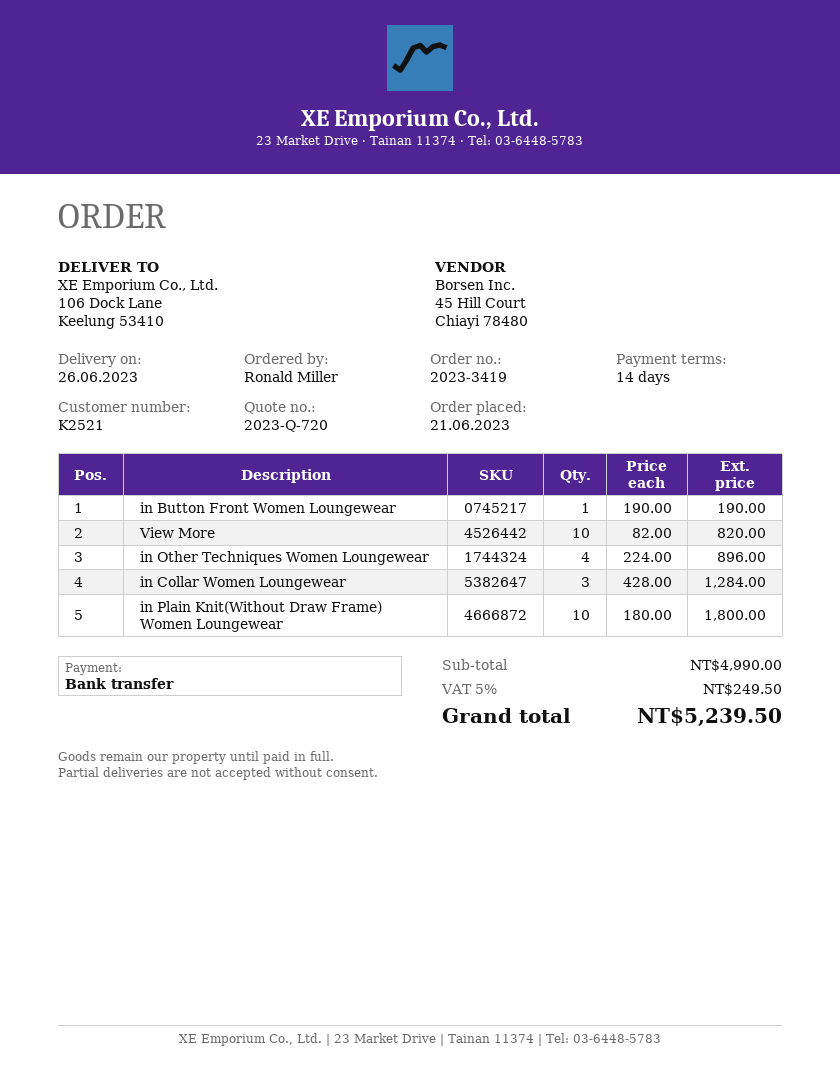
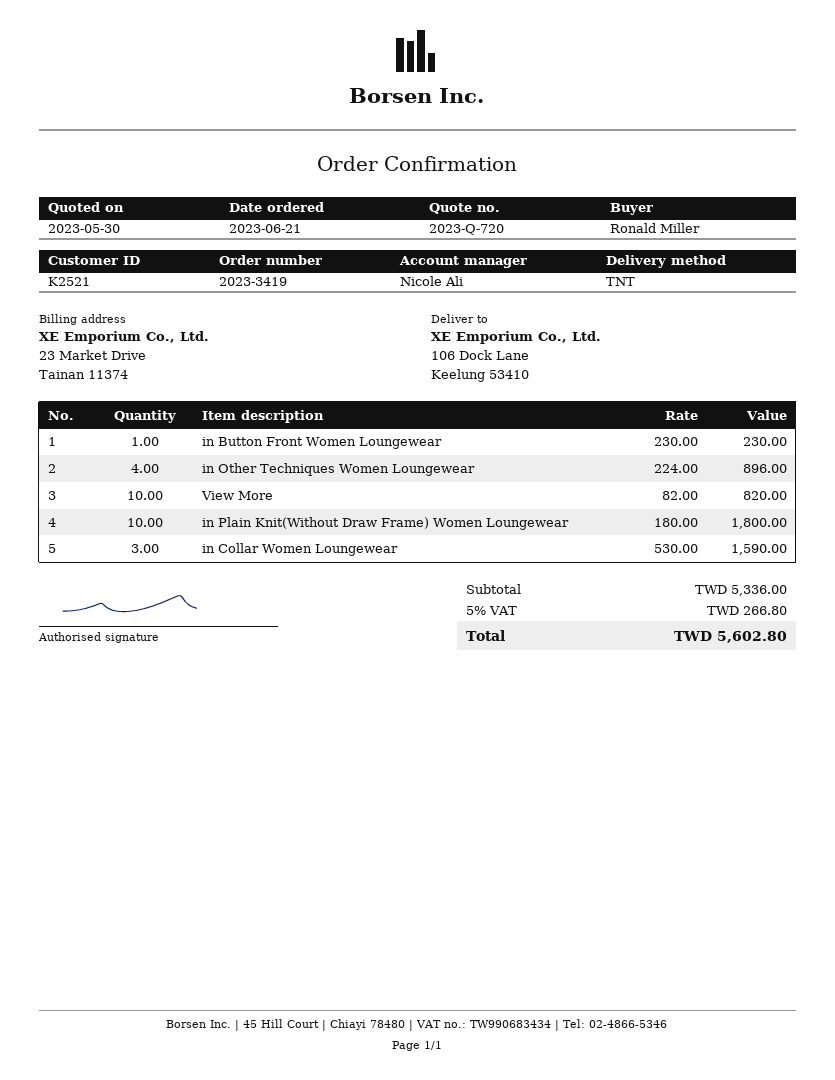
in Button Front Women Loungewear: 1 x 190.00 = 190.00 -> 1 x 230.00 = 230.00
in Collar Women Loungewear: 3 x 428.00 = 1284.00 -> 3 x 530.00 = 1590.00
subtotal: 4990.00 -> 5336.00
tax: 5% = 249.50 -> 5% = 266.80
total: 5239.50 -> 5602.80

